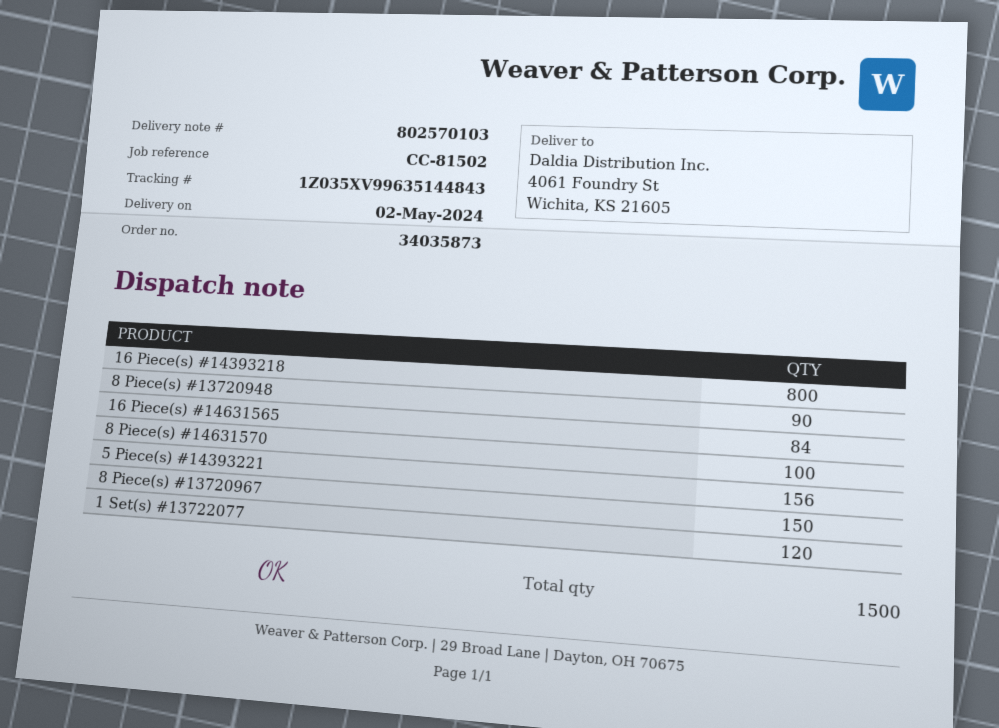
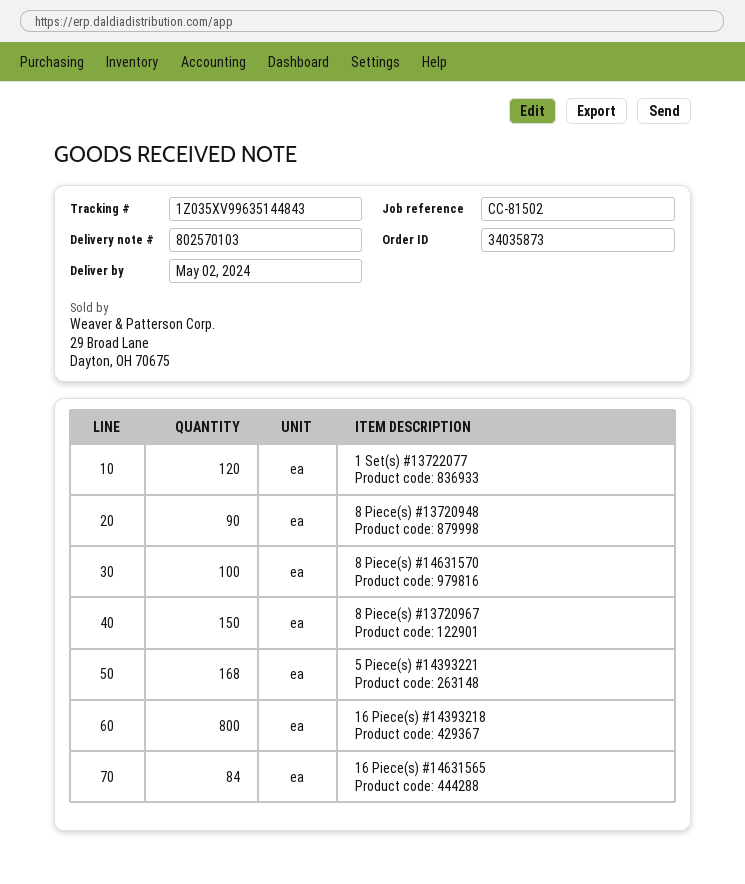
5 Piece(s) #14393221: 156 -> 168

